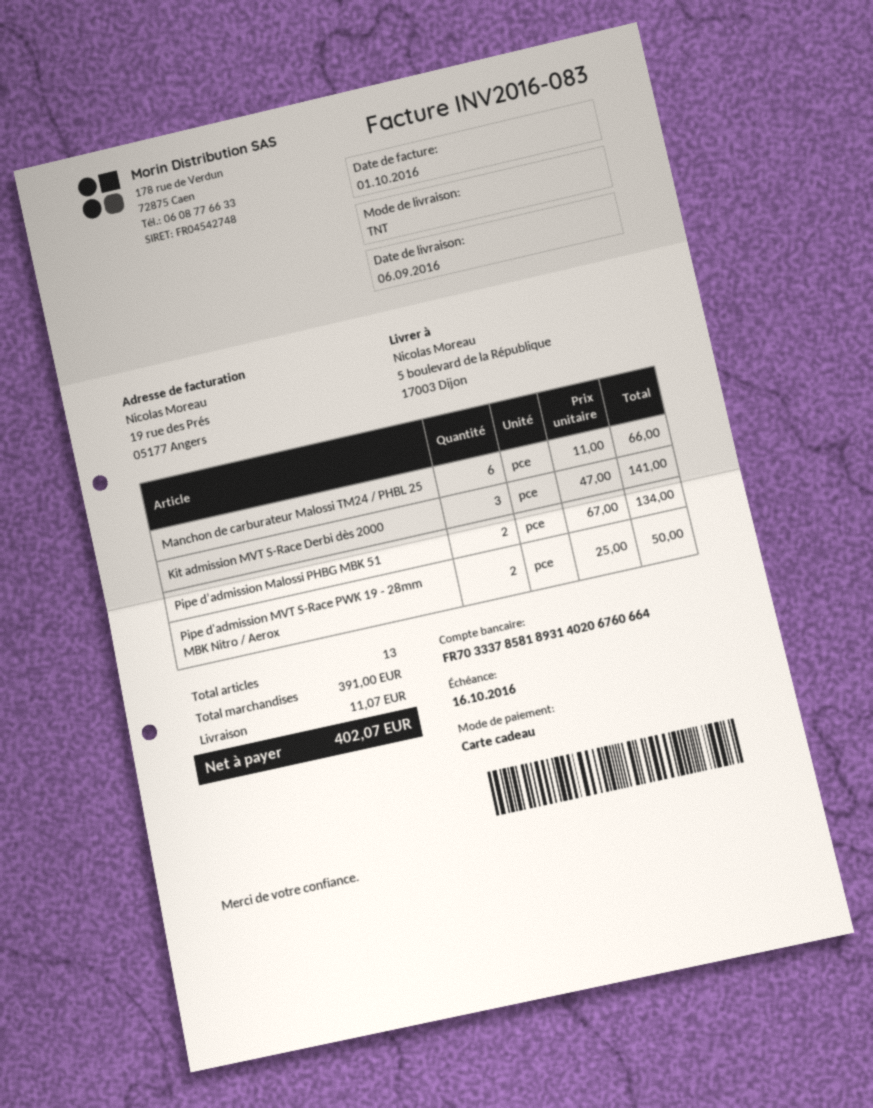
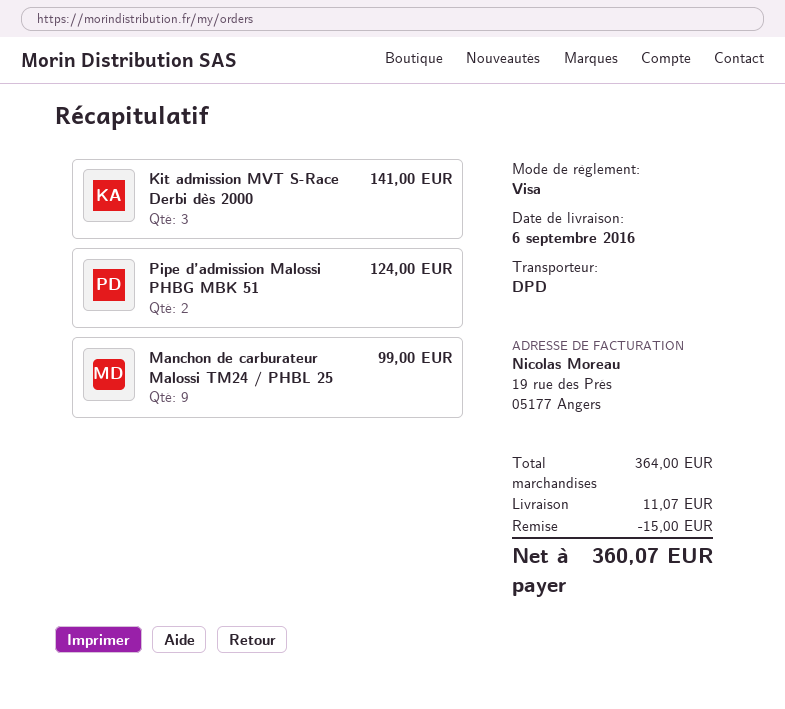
payment method: gift card -> Visa
shipping method: TNT -> DPD
Manchon de carburateur Malossi TM24 / PHBL 25: 6 for 66.00 -> 9 for 99.00
Pipe d’admission Malossi PHBG MBK 51: 2 for 134.00 -> 2 for 124.00
Pipe d'admission MVT S-Race PWK 19 - 28mm MBK Nitro / Aerox: 2 for 50.00 -> none
subtotal: 391.00 -> 364.00
discount: none -> 15.00
total: 402.07 -> 360.07

